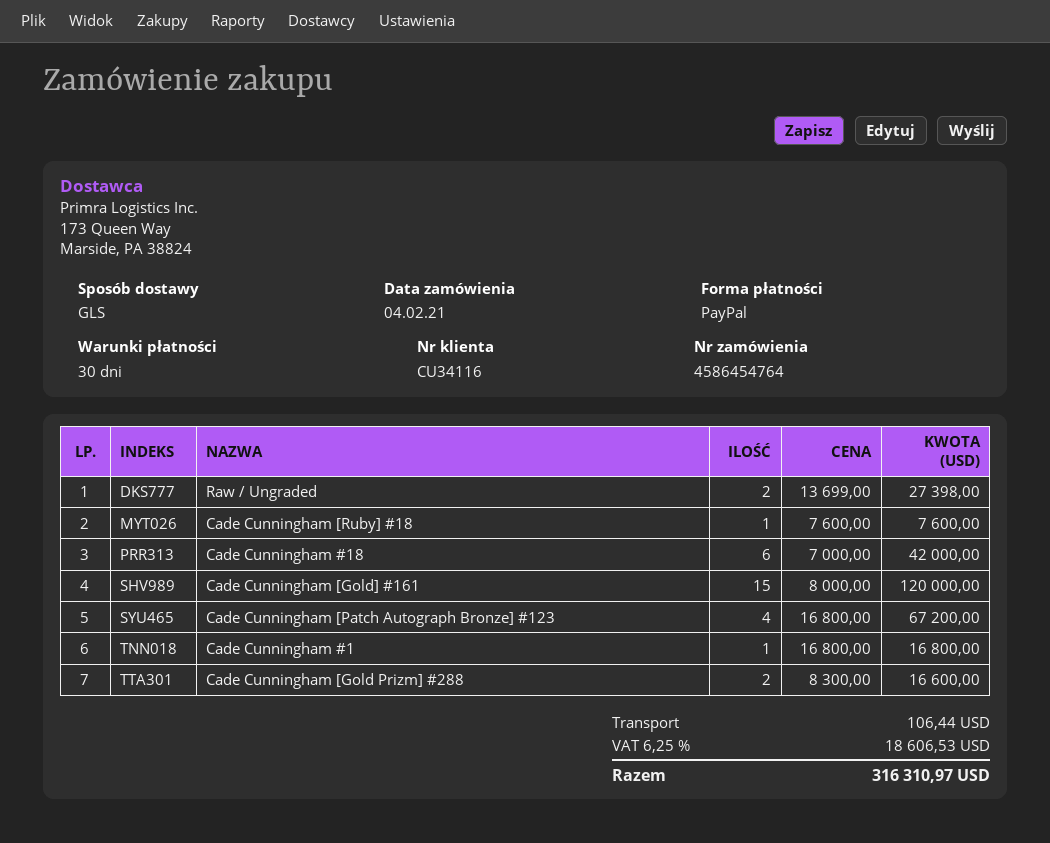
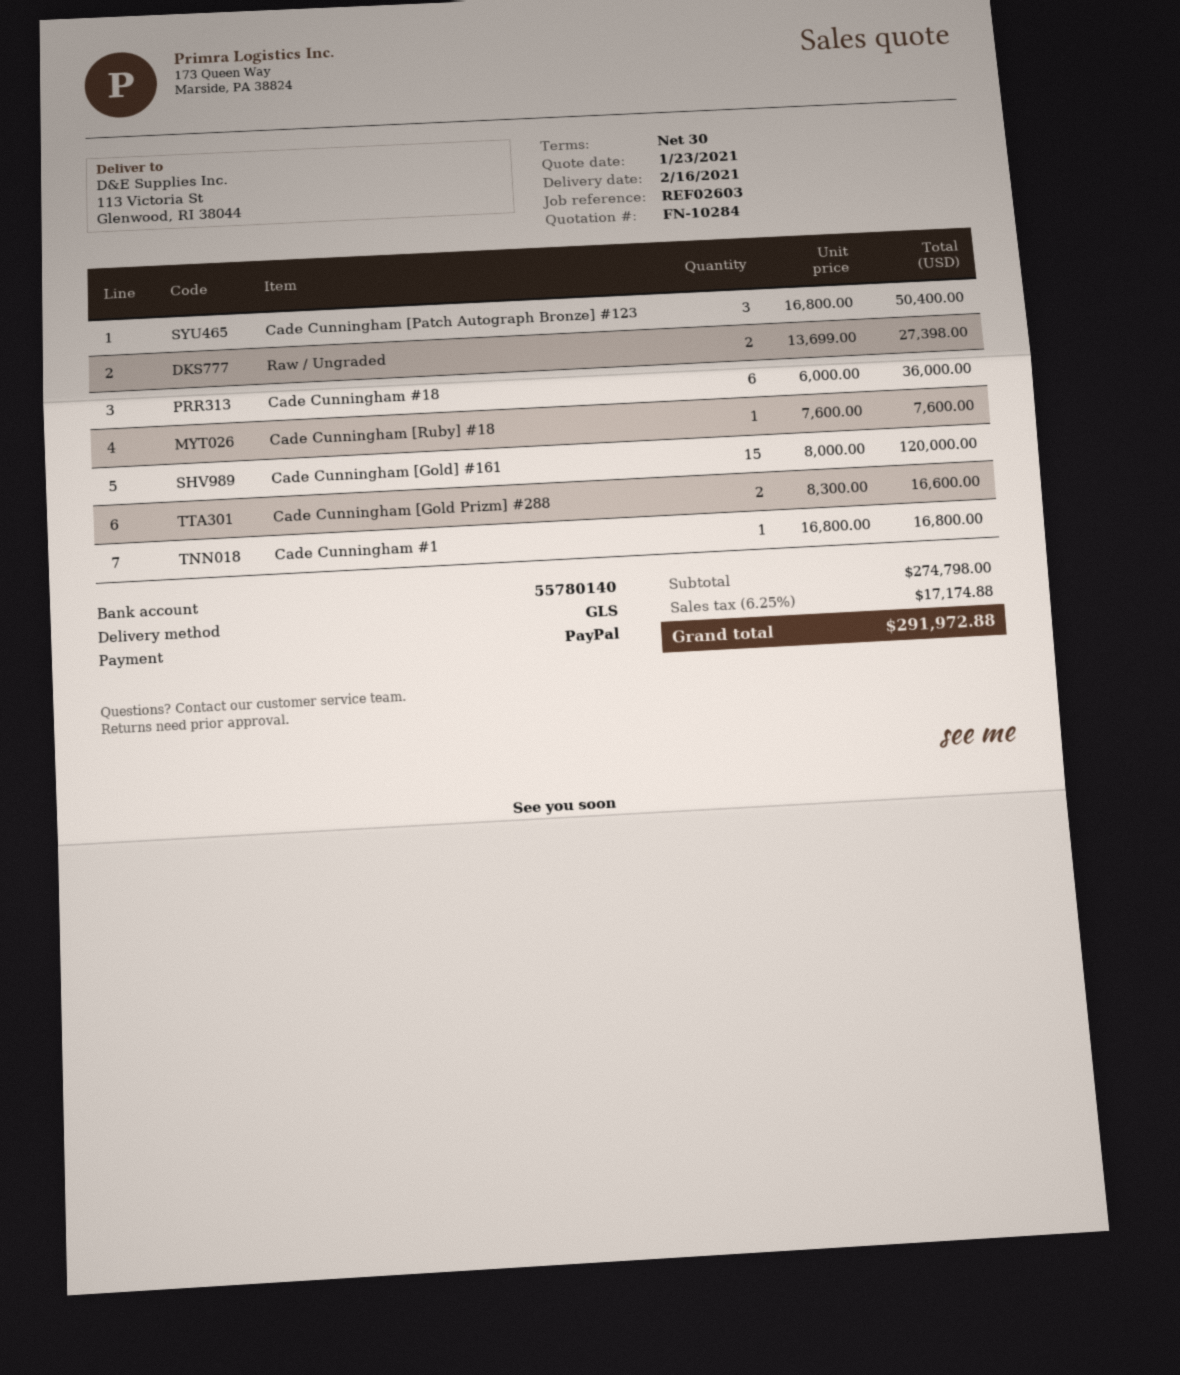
Cade Cunningham #18: 6 x 7000.00 = 42000.00 -> 6 x 6000.00 = 36000.00
Cade Cunningham [Patch Autograph Bronze] #123: 4 x 16800.00 = 67200.00 -> 3 x 16800.00 = 50400.00
shipping: 106.44 -> none
tax: 6.25% = 18606.53 -> 6.25% = 17174.88
total: 316310.97 -> 291972.88

